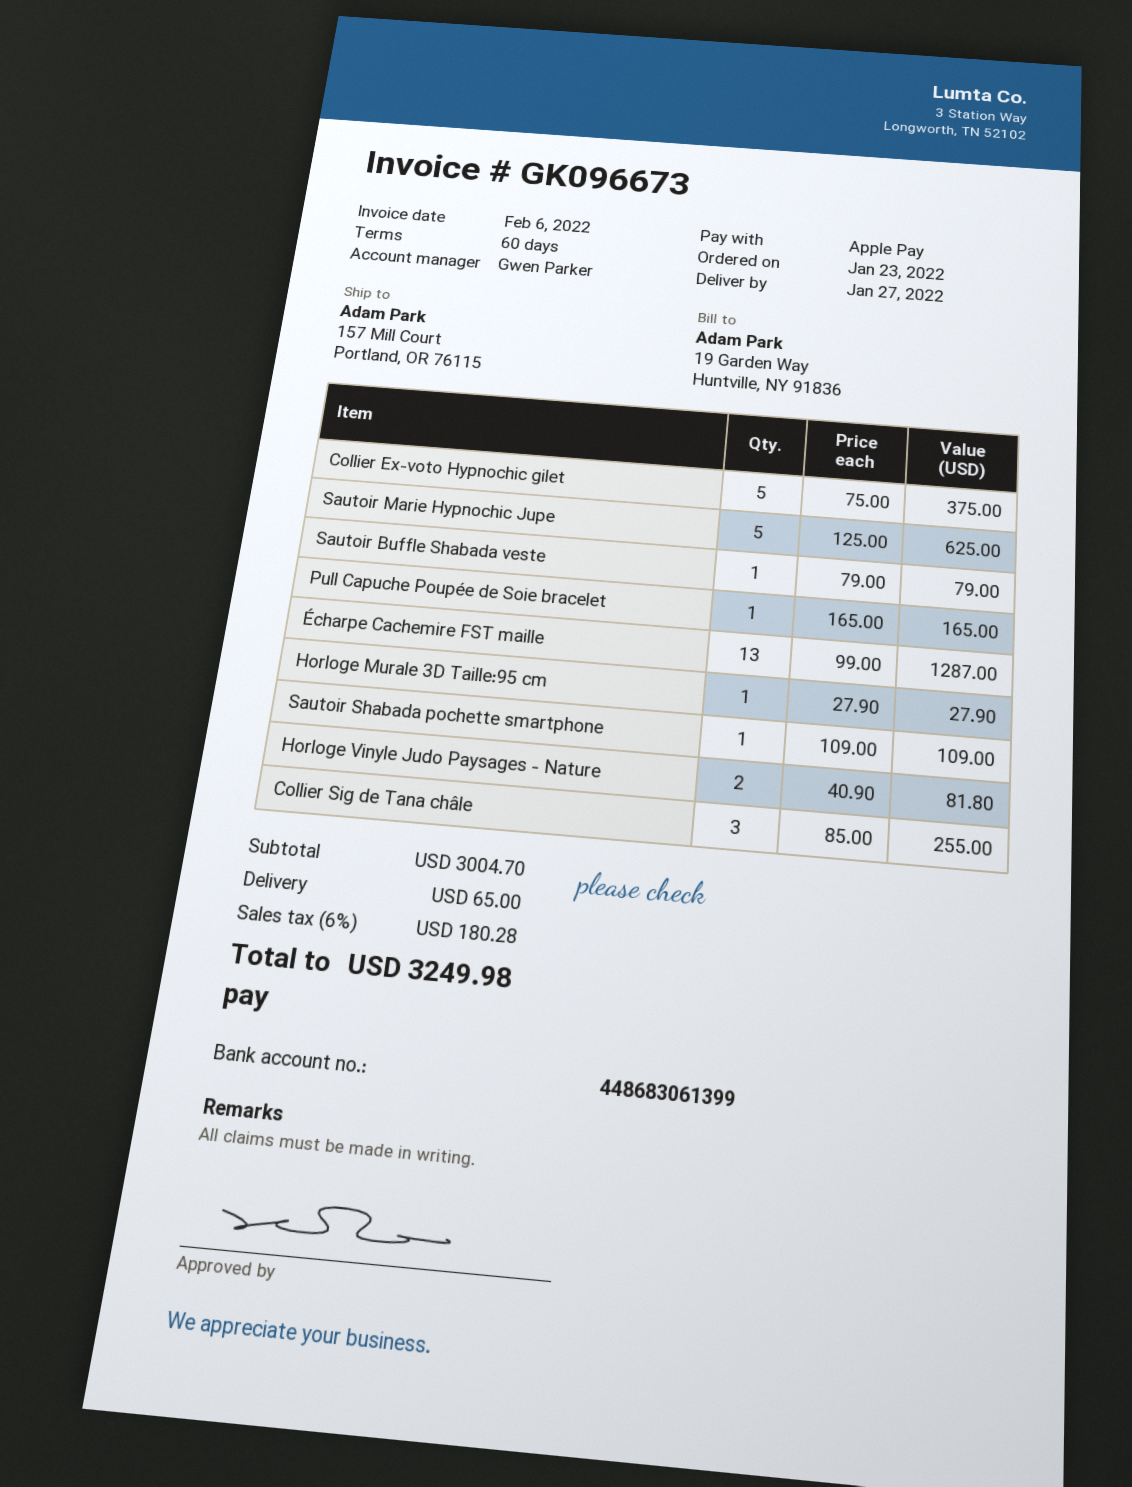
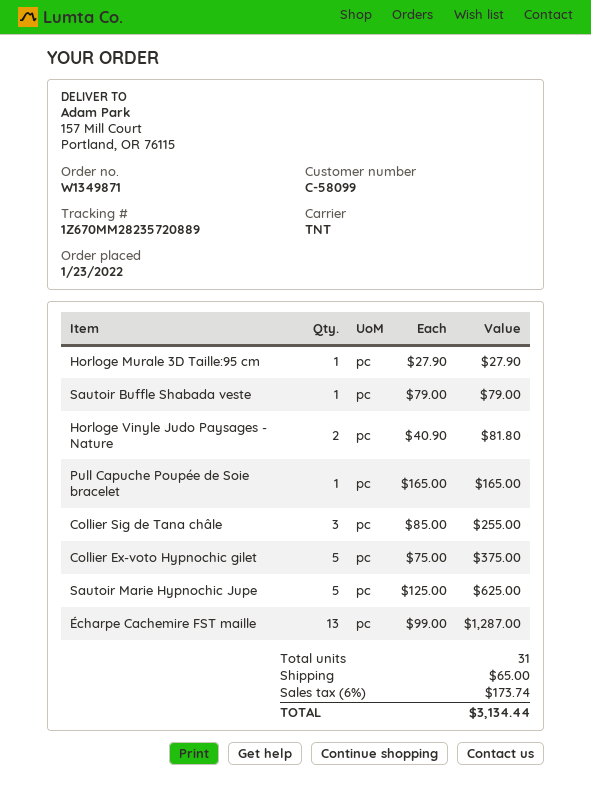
Sautoir Shabada pochette smartphone: 1 x 109.00 = 109.00 -> none
tax: 6% = 180.28 -> 6% = 173.74
total: 3249.98 -> 3134.44

